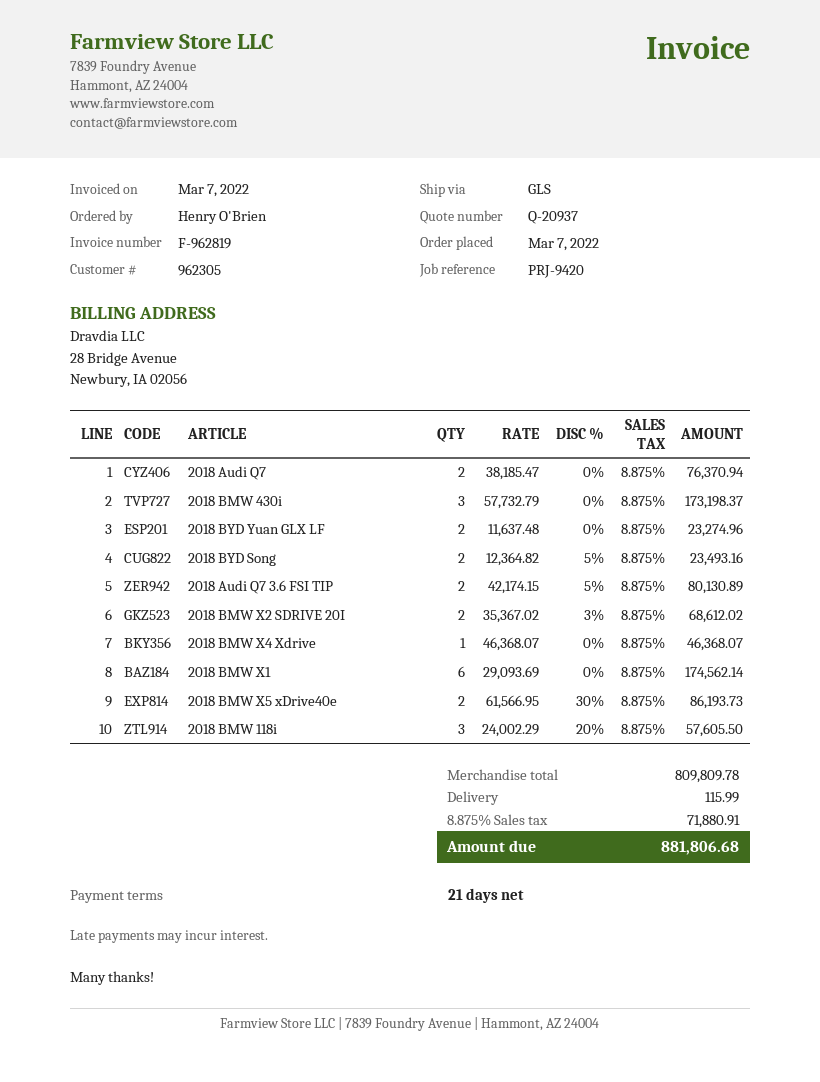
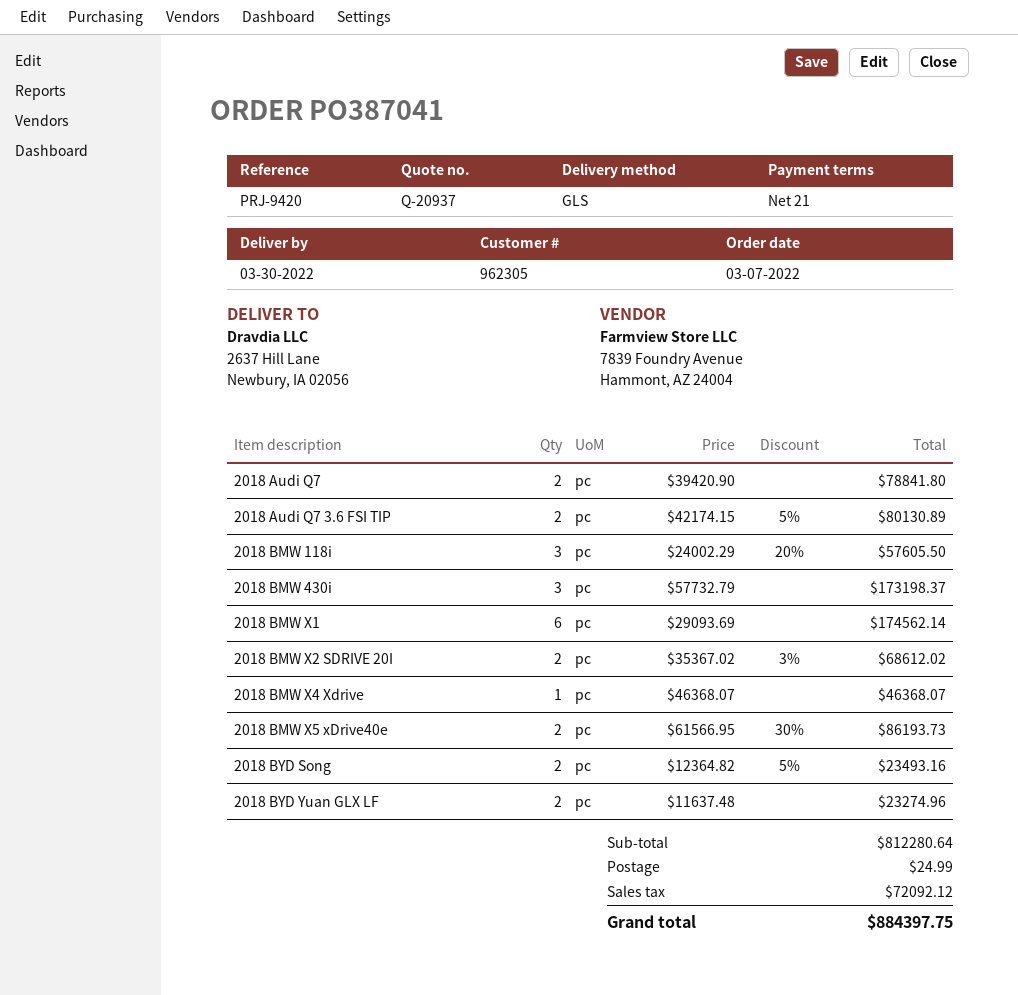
2018 Audi Q7: 2 x 38185.47 = 76370.94 -> 2 x 39420.90 = 78841.80
subtotal: 809809.78 -> 812280.64
shipping: 115.99 -> 24.99
tax: 71880.91 -> 72092.12
total: 881806.68 -> 884397.75

